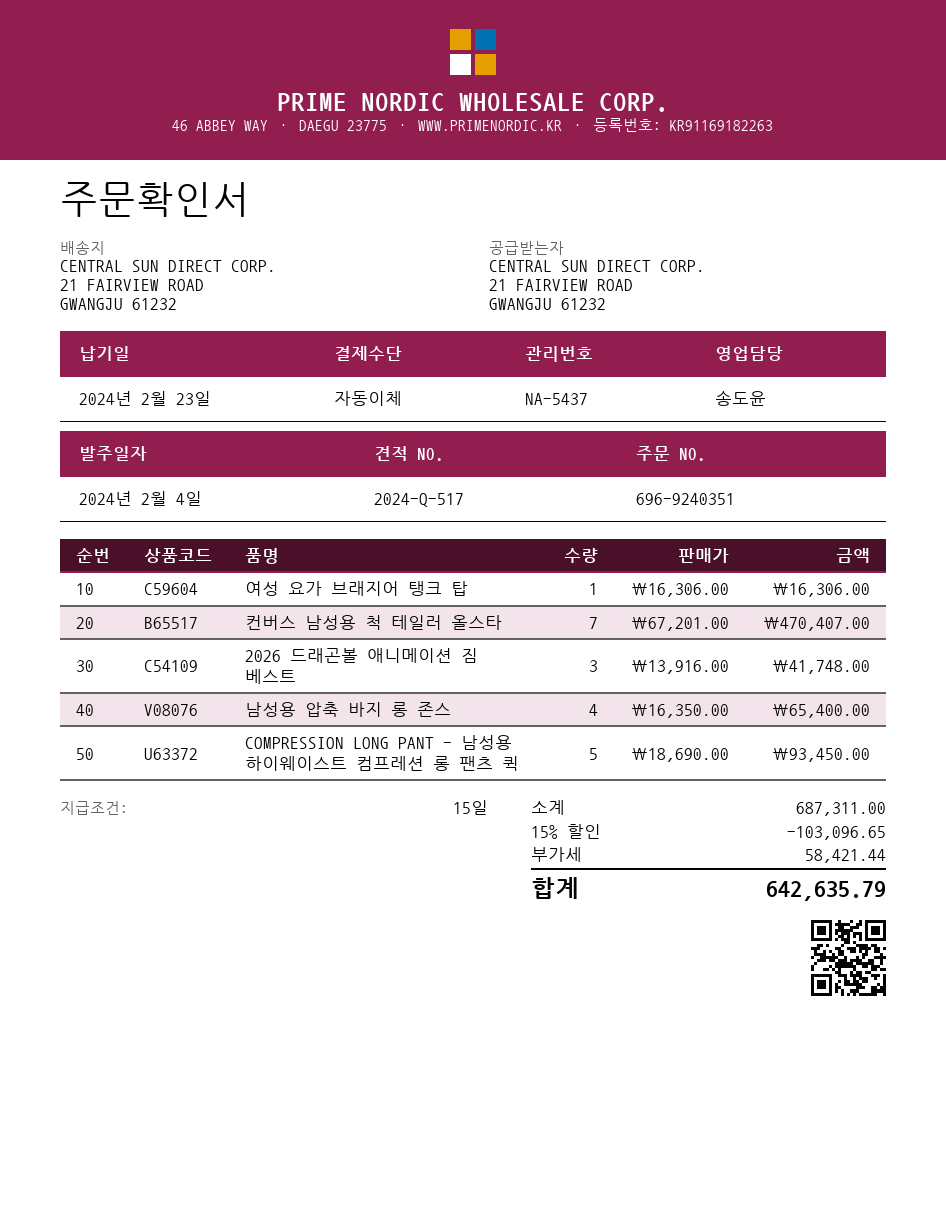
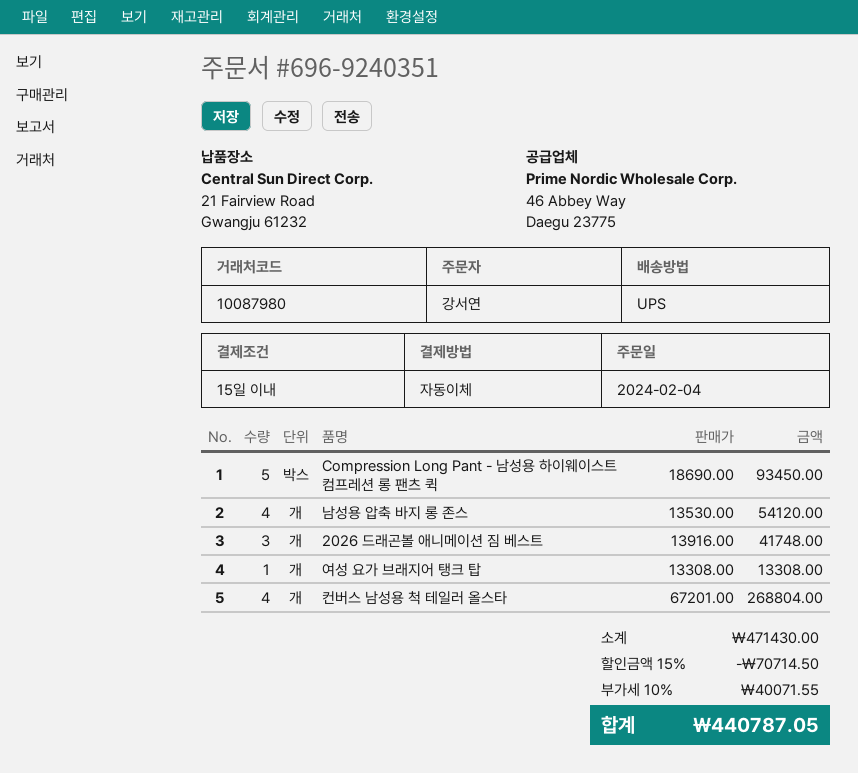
여성 요가 브래지어 탱크 탑: 1 x 16306.00 = 16306.00 -> 1 x 13308.00 = 13308.00
컨버스 남성용 척 테일러 올스타: 7 x 67201.00 = 470407.00 -> 4 x 67201.00 = 268804.00
남성용 압축 바지 롱 존스: 4 x 16350.00 = 65400.00 -> 4 x 13530.00 = 54120.00
subtotal: 687311.00 -> 471430.00
discount: 15% = 103096.65 -> 15% = 70714.50
tax: 58421.44 -> 40071.55
total: 642635.79 -> 440787.05

